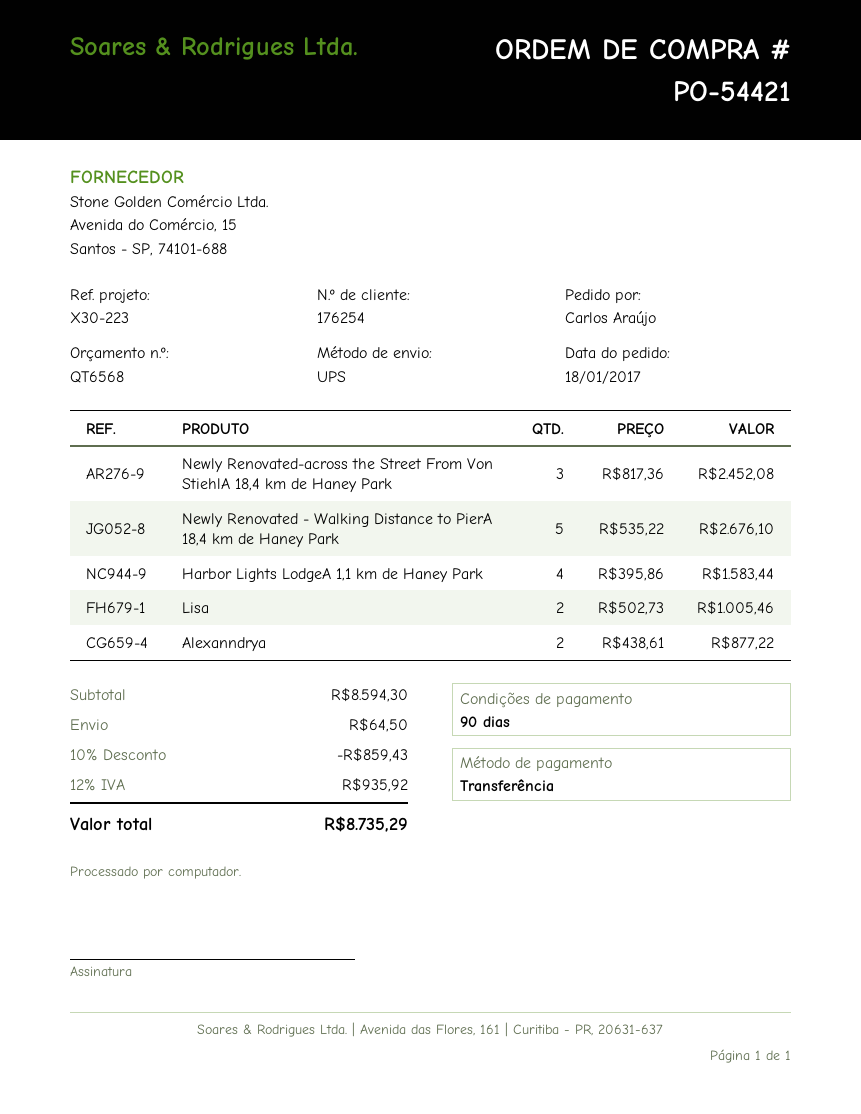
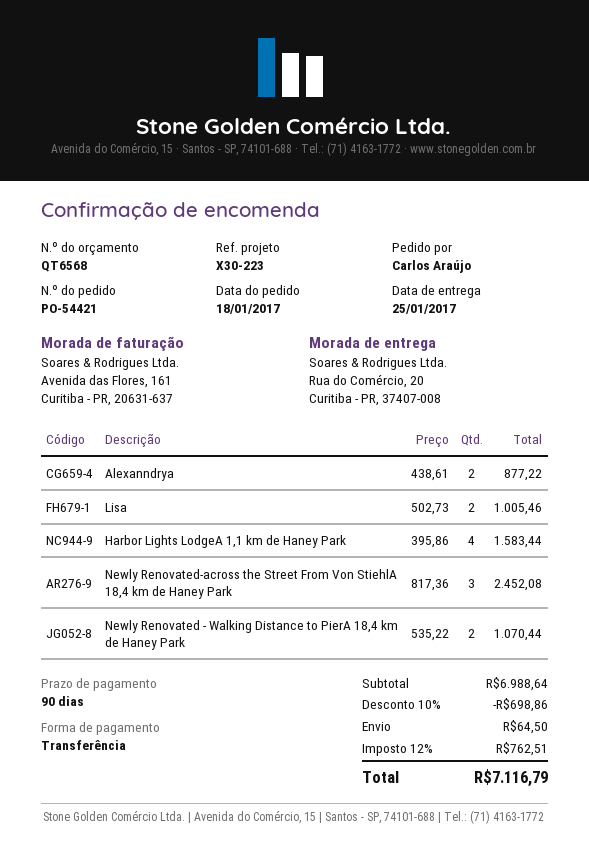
Newly Renovated - Walking Distance to PierA 18,4 km de Haney Park: 5 x 535.22 = 2676.10 -> 2 x 535.22 = 1070.44
subtotal: 8594.30 -> 6988.64
discount: 10% = 859.43 -> 10% = 698.86
tax: 12% = 935.92 -> 12% = 762.51
total: 8735.29 -> 7116.79

